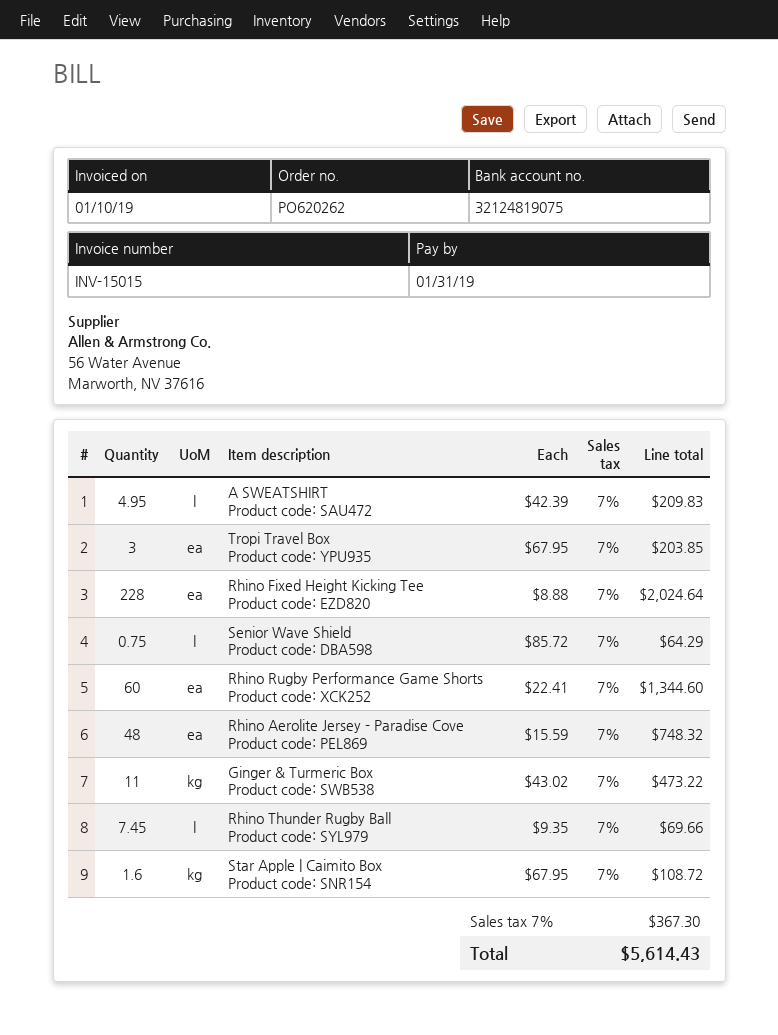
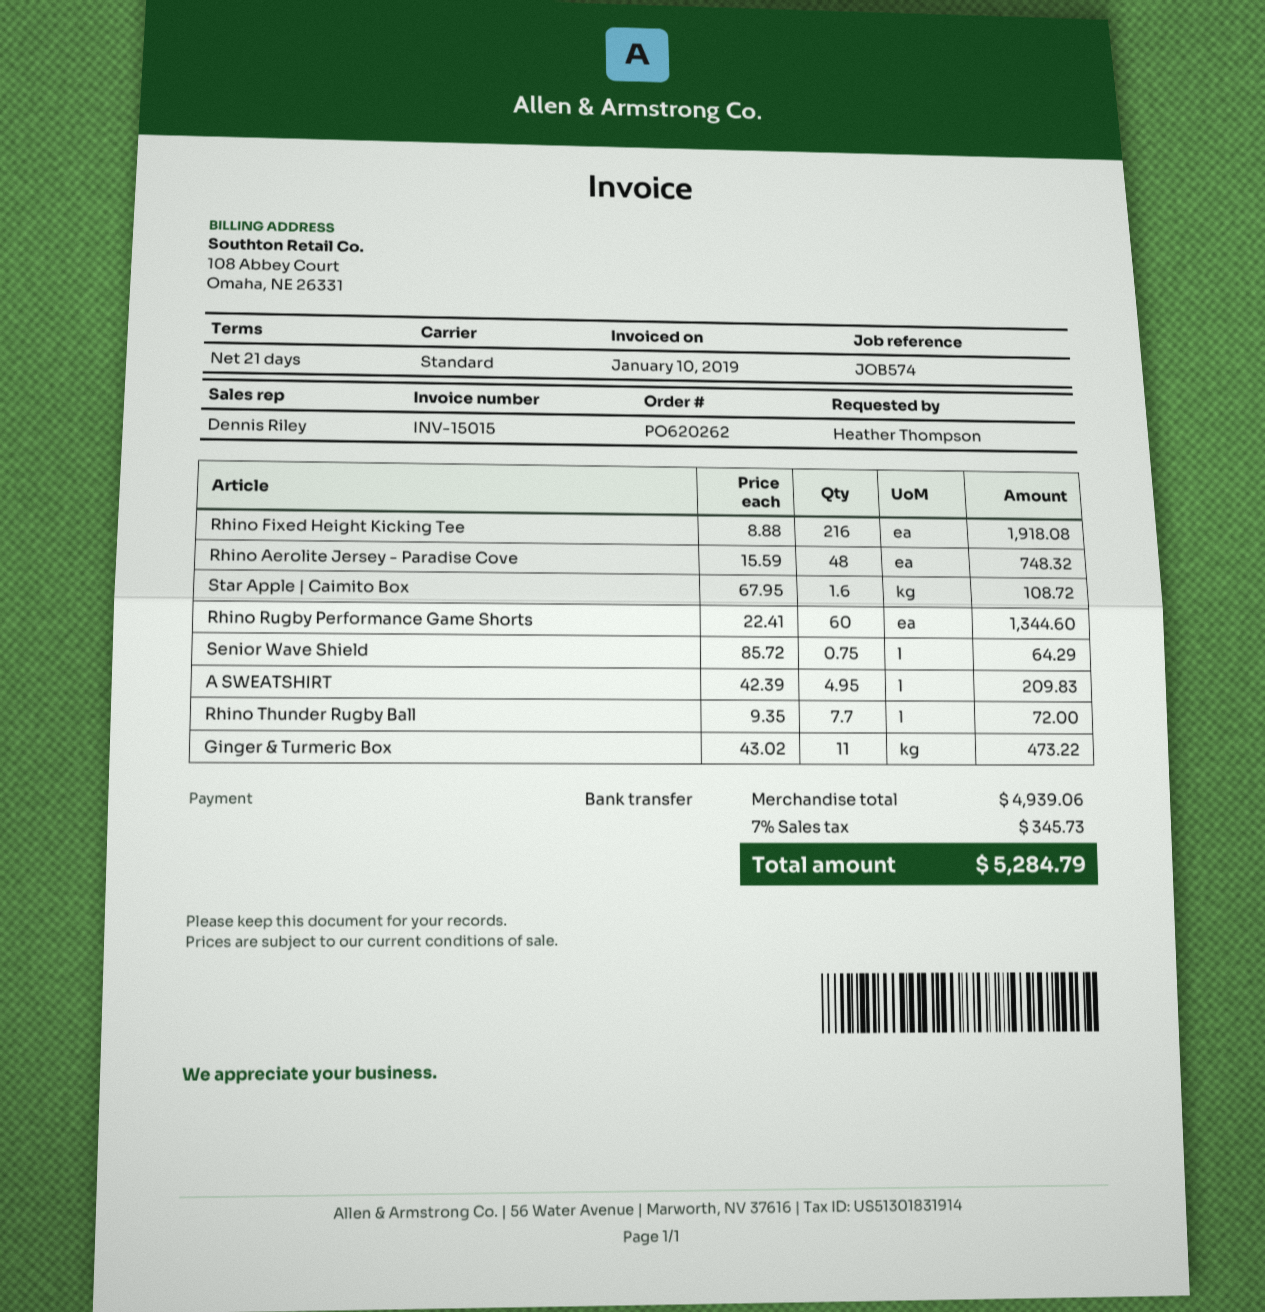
Tropi Travel Box: 3 x 67.95 = 203.85 -> none
Rhino Fixed Height Kicking Tee: 228 x 8.88 = 2024.64 -> 216 x 8.88 = 1918.08
Rhino Thunder Rugby Ball: 7.45 x 9.35 = 69.66 -> 7.7 x 9.35 = 72.00
tax: 7% = 367.30 -> 7% = 345.73
total: 5614.43 -> 5284.79

